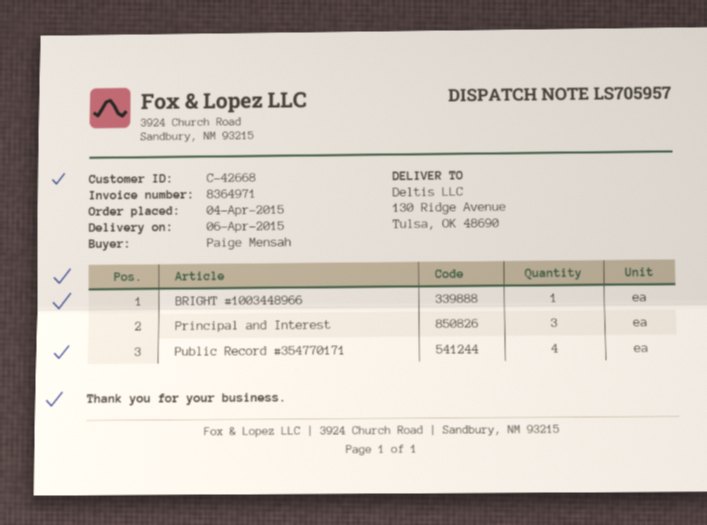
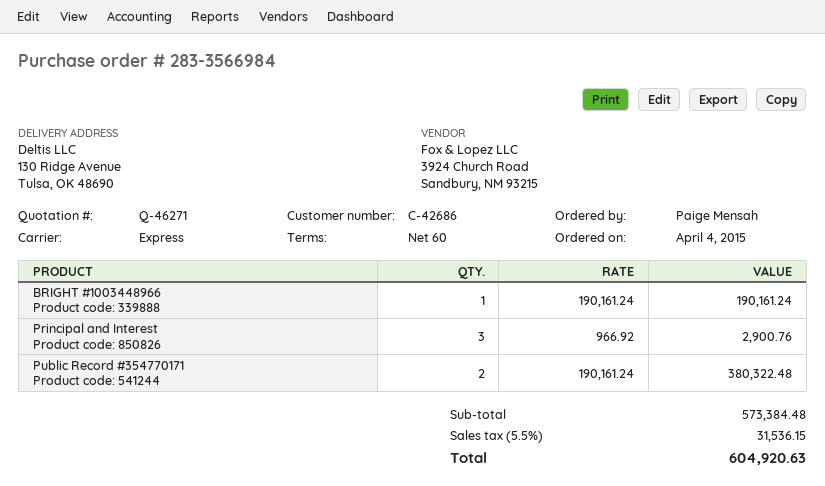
customer number: C-42668 -> C-42686
Public Record #354770171: 4 -> 2

